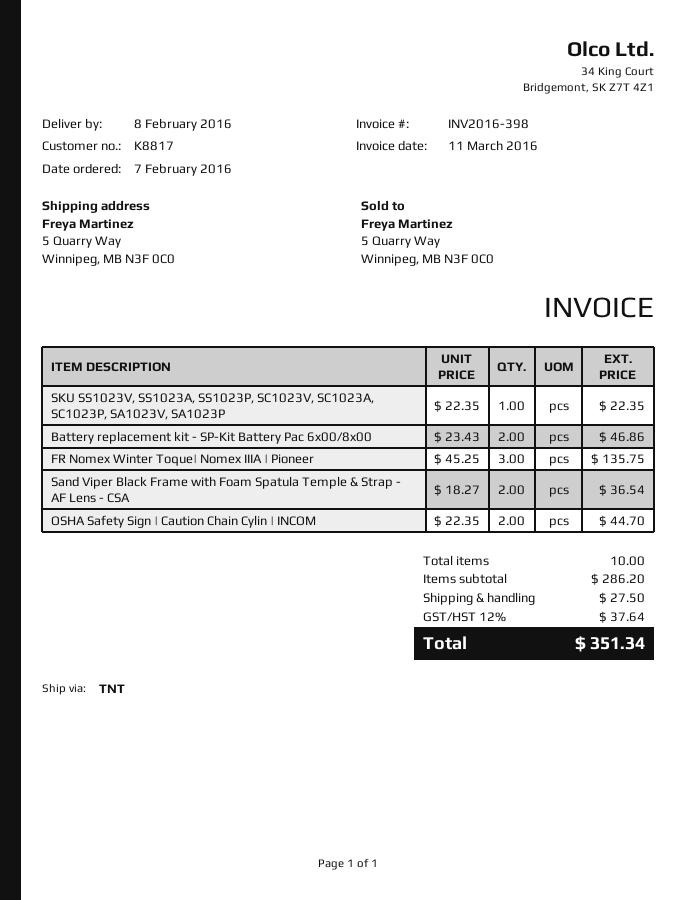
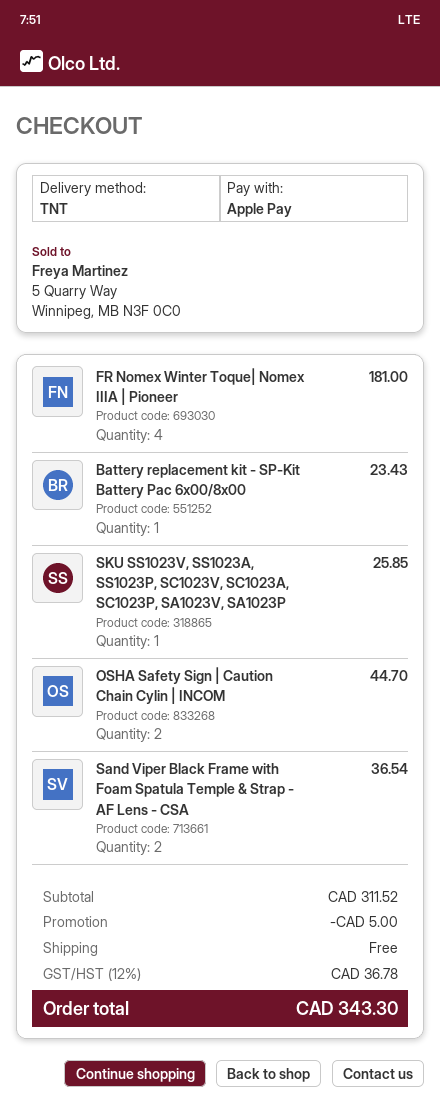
SKU SS1023V, SS1023A, SS1023P, SC1023V, SC1023A, SC1023P, SA1023V, SA1023P: 1 for 22.35 -> 1 for 25.85
Battery replacement kit - SP-Kit Battery Pac 6x00/8x00: 2 for 46.86 -> 1 for 23.43
FR Nomex Winter Toque| Nomex IIIA | Pioneer: 3 for 135.75 -> 4 for 181.00
subtotal: 286.20 -> 311.52
discount: none -> 5.00
shipping: 27.50 -> 0.00
tax: 12% = 37.64 -> 12% = 36.78
total: 351.34 -> 343.30

